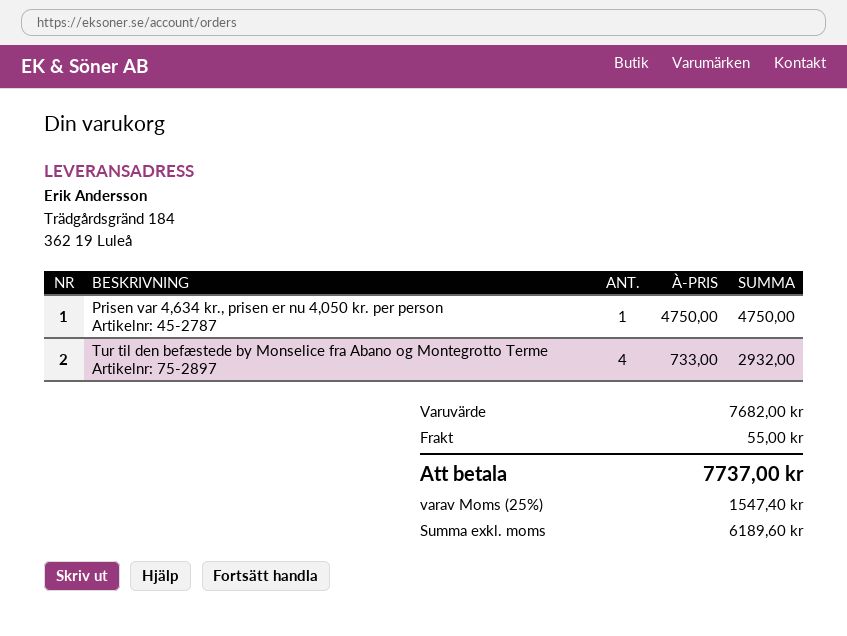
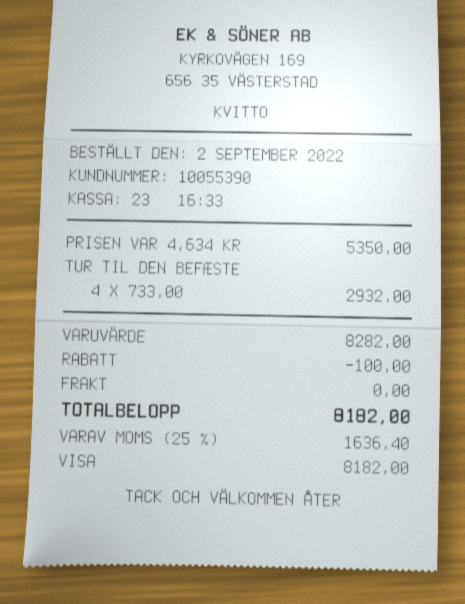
Prisen var 4,634 kr., prisen er nu 4,050 kr. per person: 1 x 4750.00 = 4750.00 -> 1 x 5350.00 = 5350.00
subtotal: 7682.00 -> 8282.00
discount: none -> 100.00
shipping: 55.00 -> 0.00
tax: 25% = 1547.40 -> 25% = 1636.40
total: 7737.00 -> 8182.00

